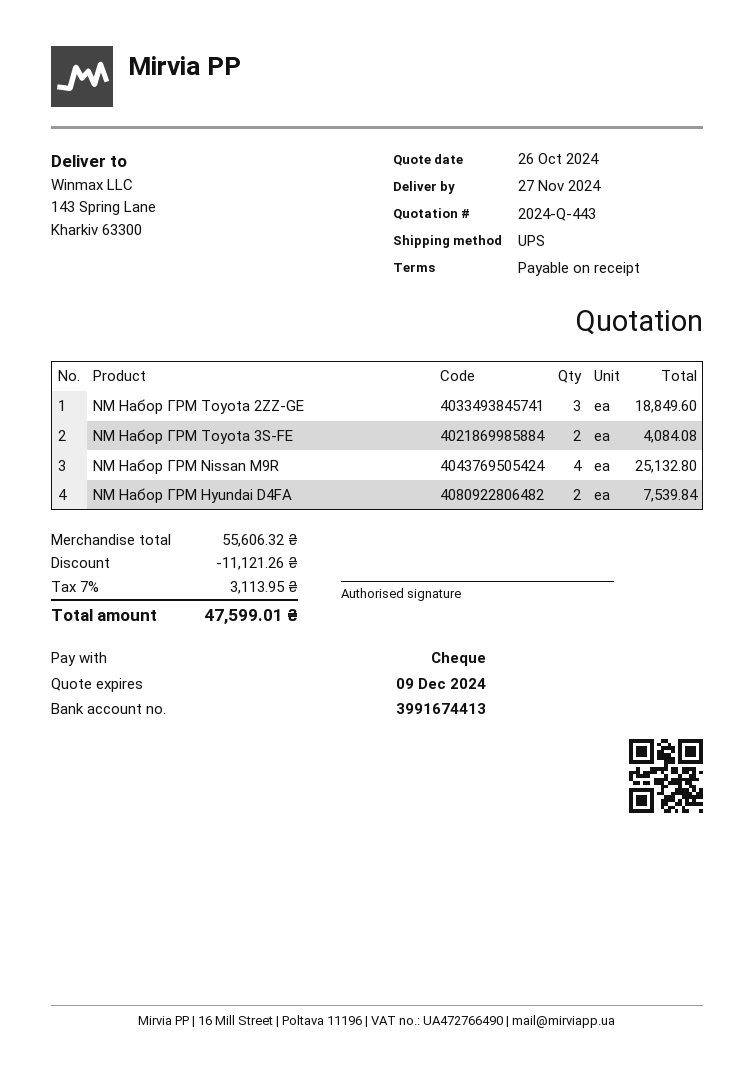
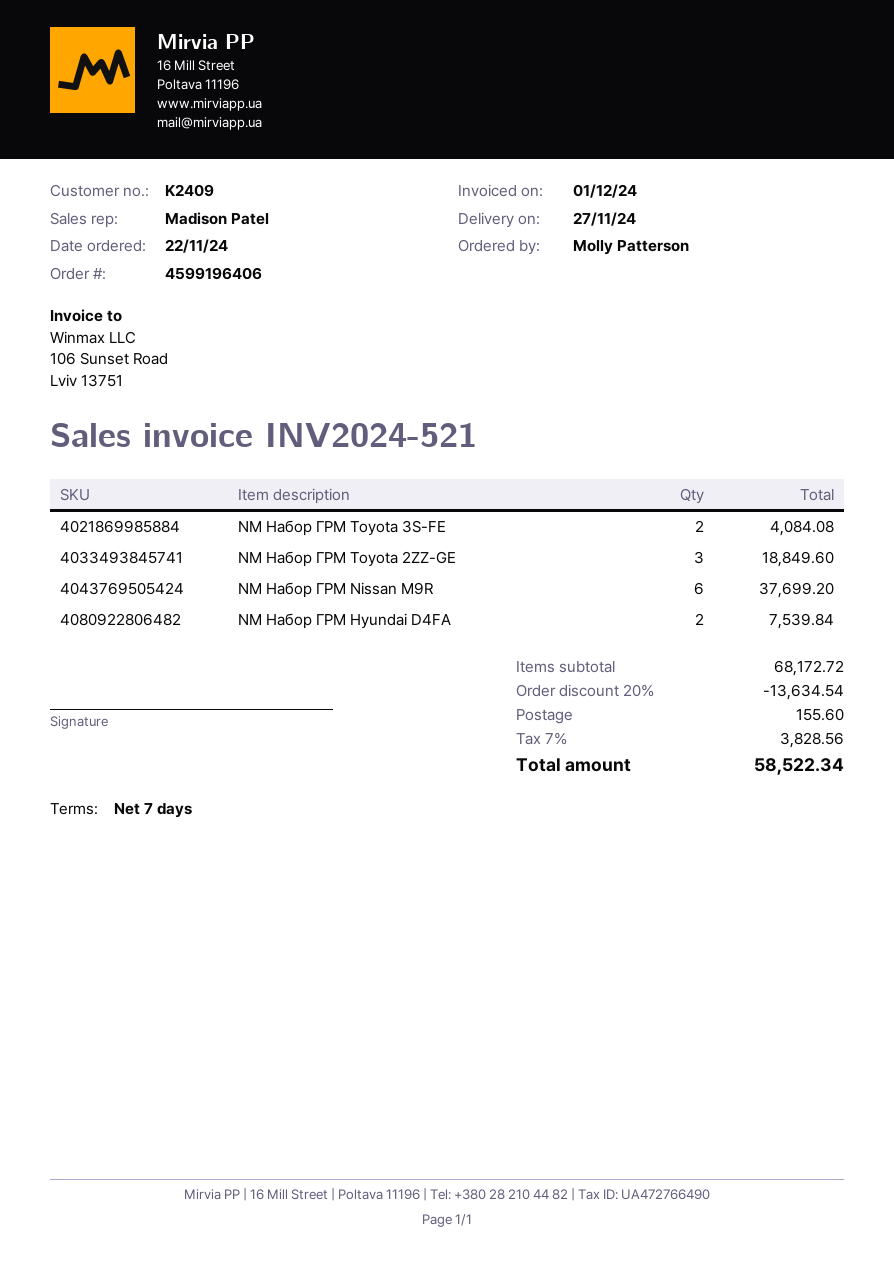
payment terms: on receipt -> 7 days
NM Набор ГРМ Nissan M9R: 4 for 25132.80 -> 6 for 37699.20
subtotal: 55606.32 -> 68172.72
discount: 11121.26 -> 13634.54
shipping: none -> 155.60
tax: 7% = 3113.95 -> 7% = 3828.56
total: 47599.01 -> 58522.34

